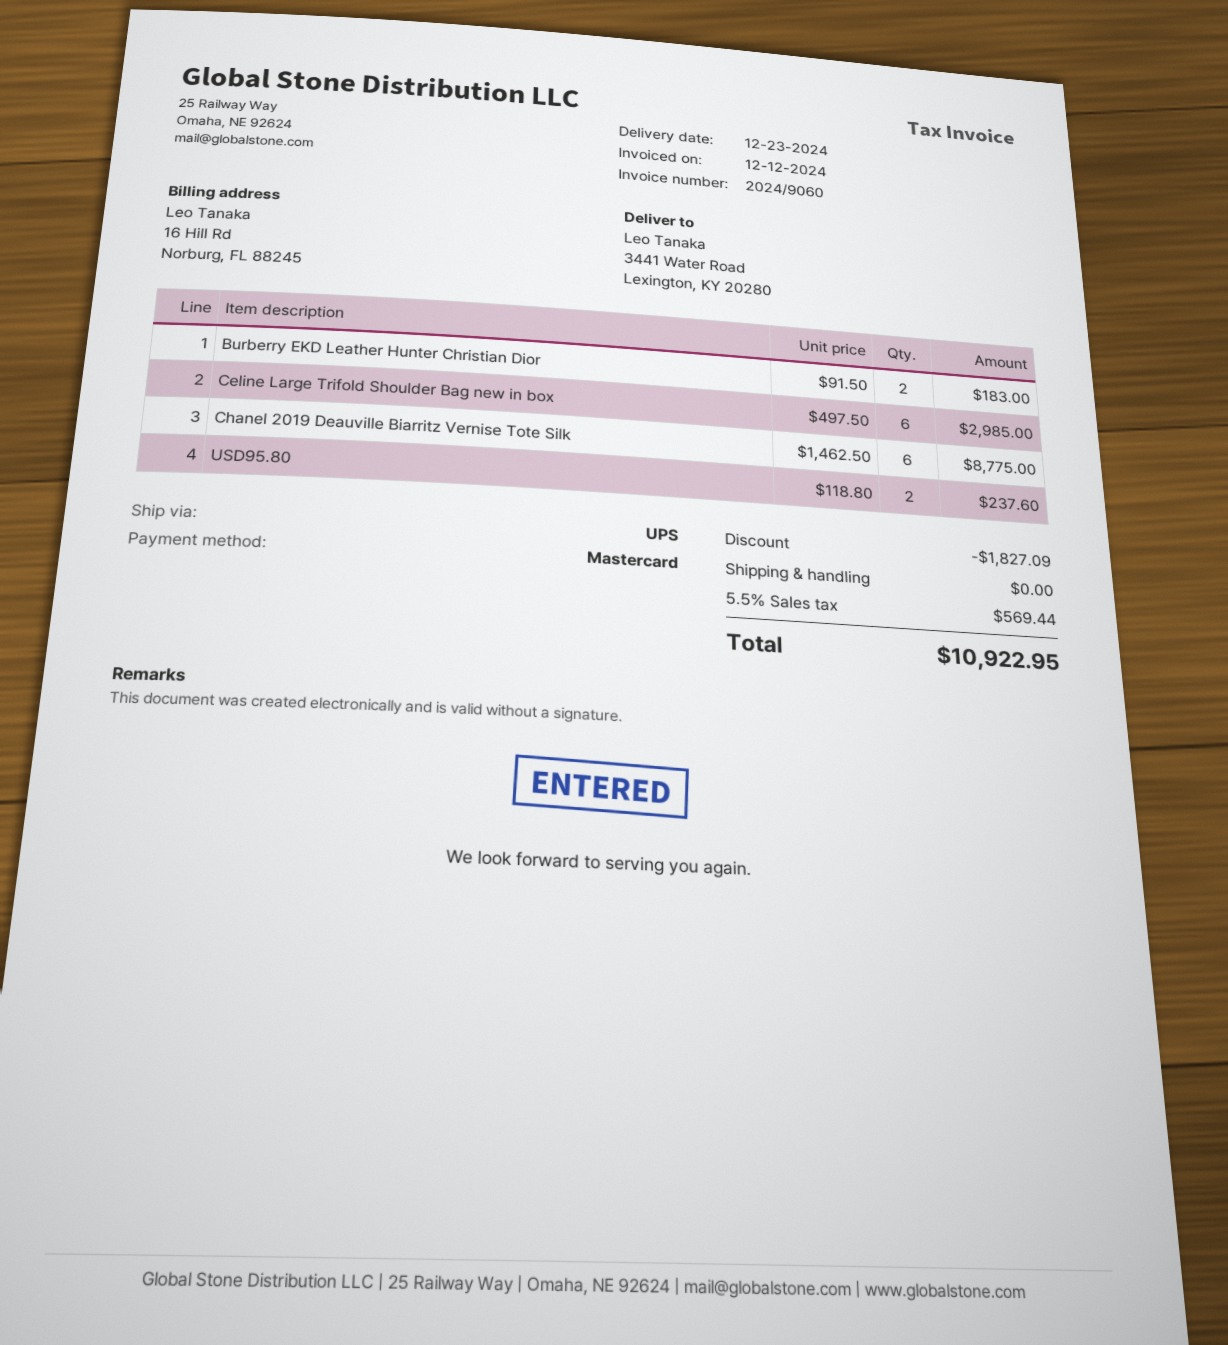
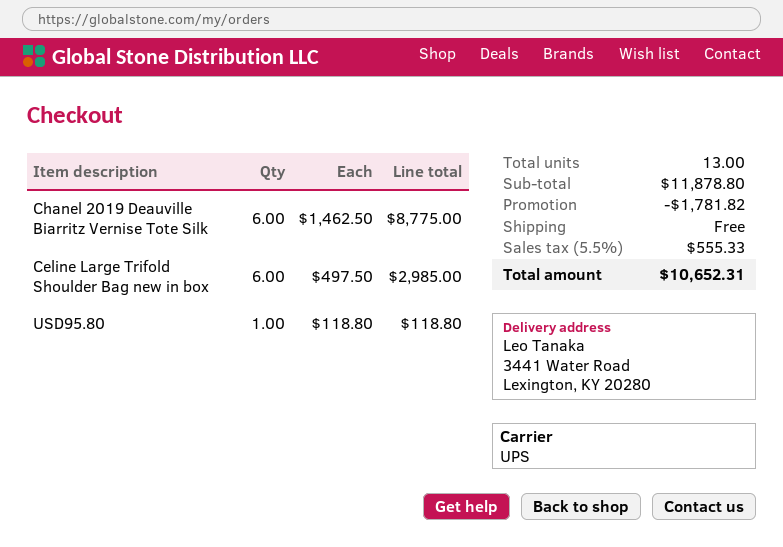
Burberry EKD Leather Hunter Christian Dior: 2 x 91.50 = 183.00 -> none
USD95.80: 2 x 118.80 = 237.60 -> 1 x 118.80 = 118.80
discount: 1827.09 -> 1781.82
tax: 5.5% = 569.44 -> 5.5% = 555.33
total: 10922.95 -> 10652.31

